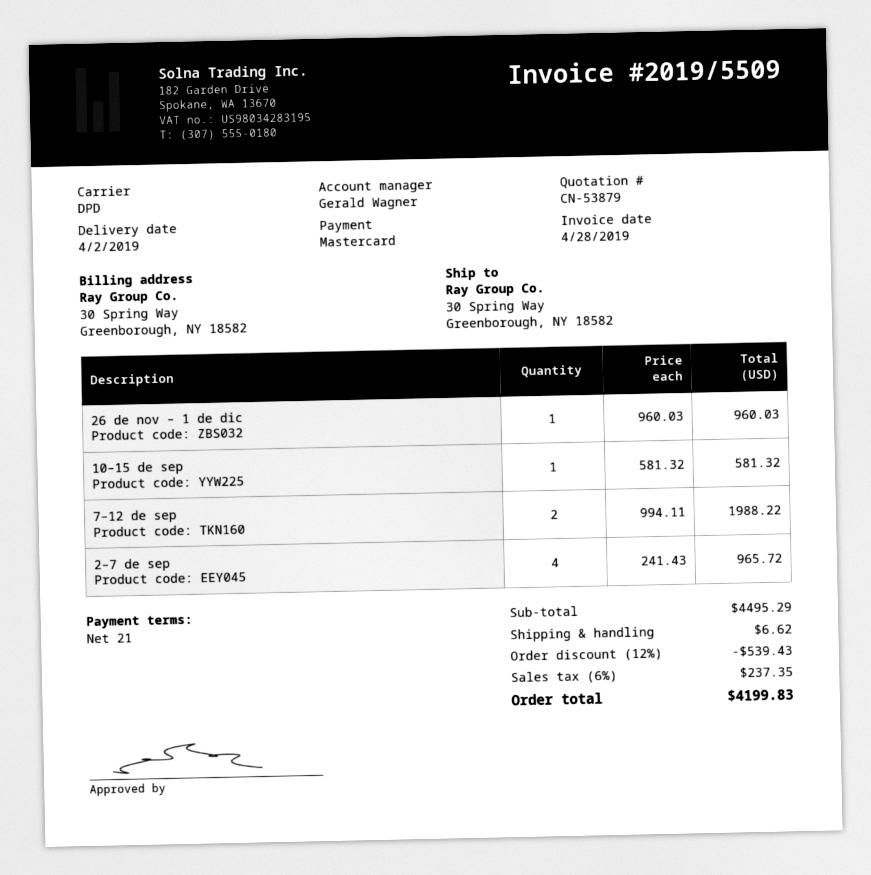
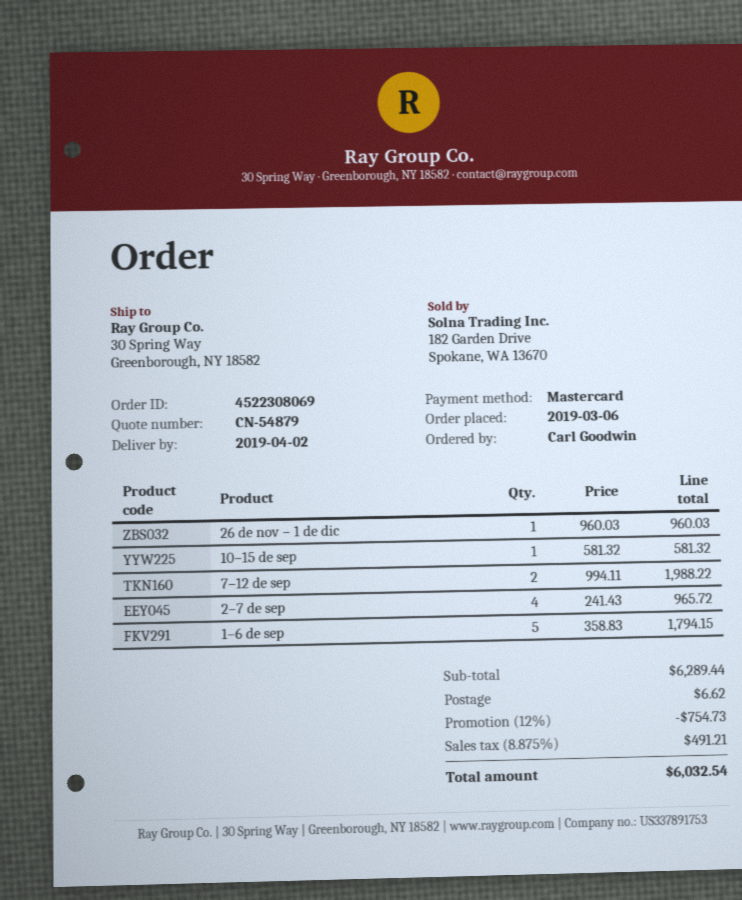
quote number: CN-53879 -> CN-54879
1–6 de sep: none -> 5 x 358.83 = 1794.15
subtotal: 4495.29 -> 6289.44
discount: 12% = 539.43 -> 12% = 754.73
tax: 6% = 237.35 -> 8.875% = 491.21
total: 4199.83 -> 6032.54

